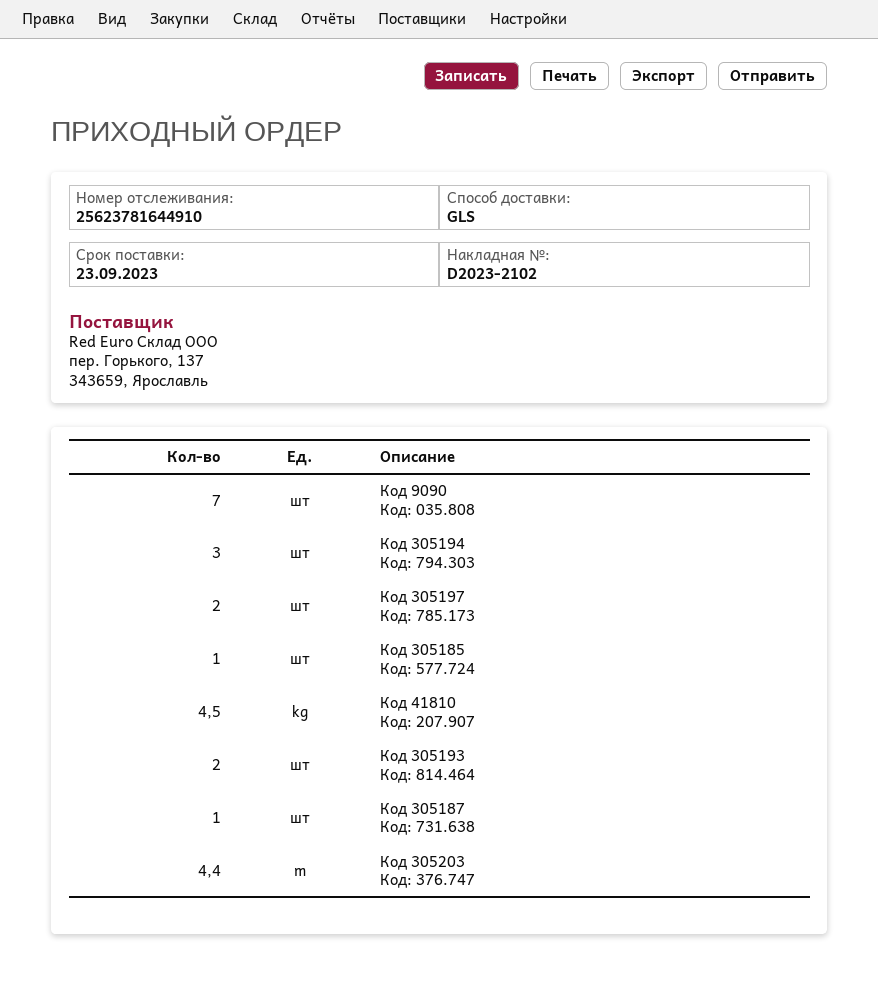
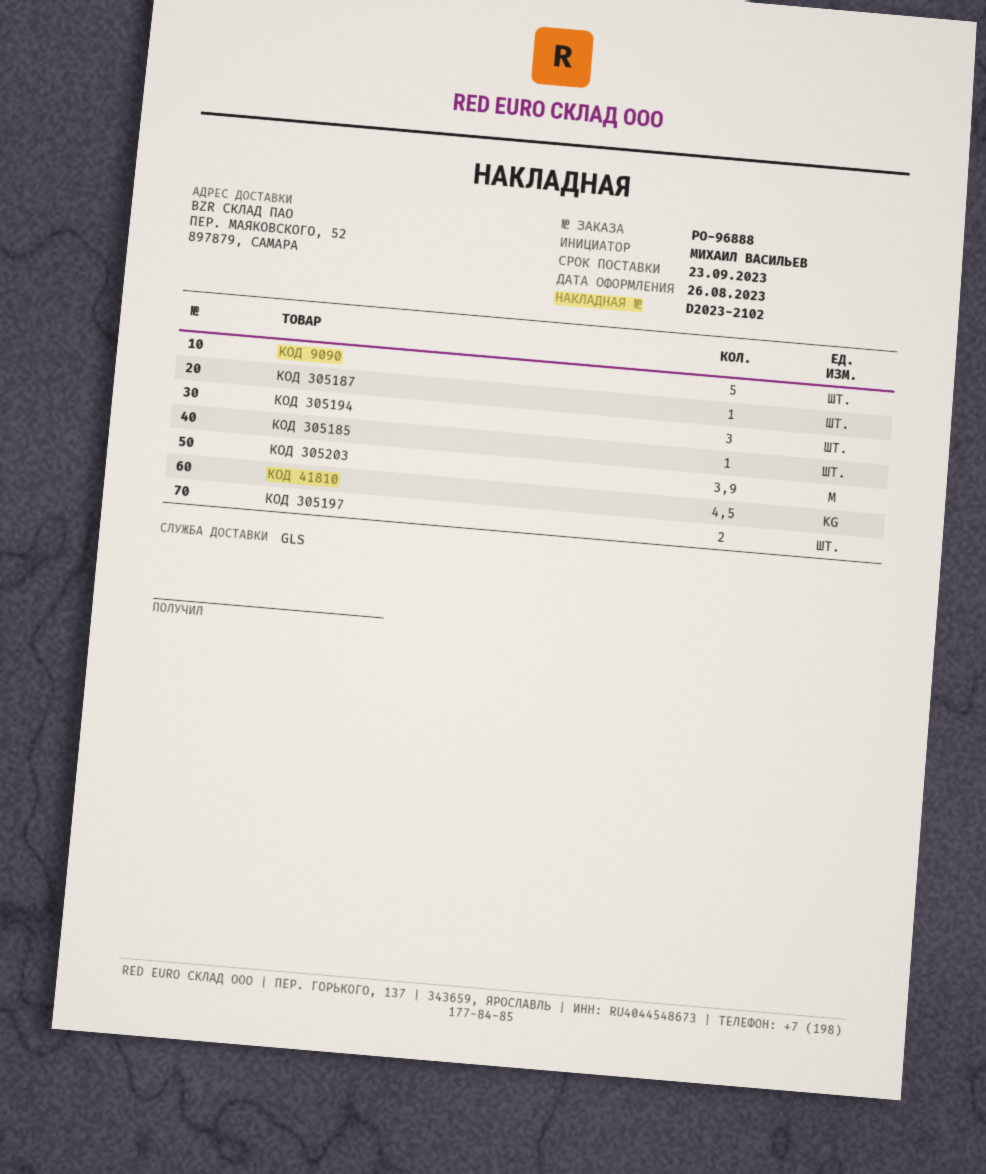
Код 9090: 7 -> 5
Код 305193: 2 -> none
Код 305203: 4.4 -> 3.9

